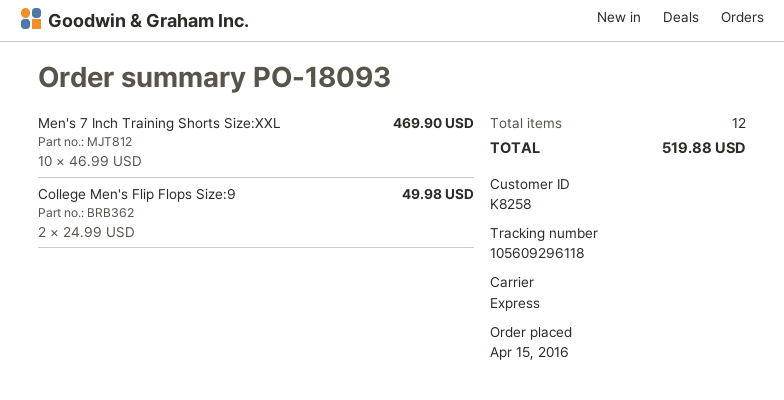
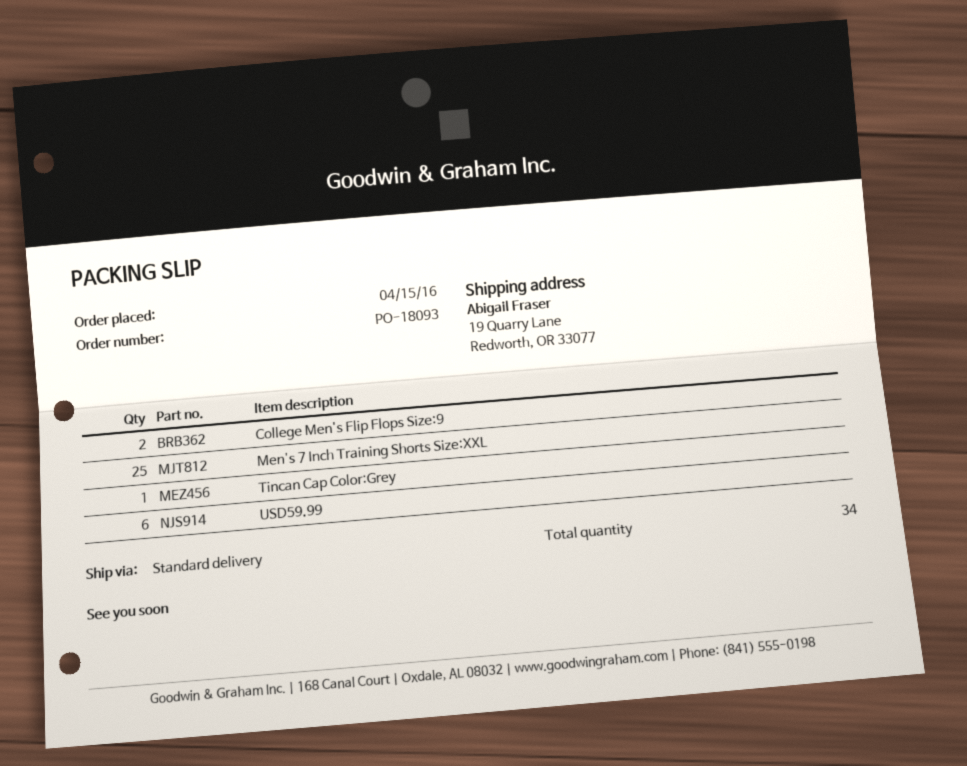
shipping method: express -> standard
Men's 7 Inch Training Shorts Size:XXL: 10 -> 25
Tincan Cap Color:Grey: none -> 1
USD59.99: none -> 6
total quantity: 12 -> 34

